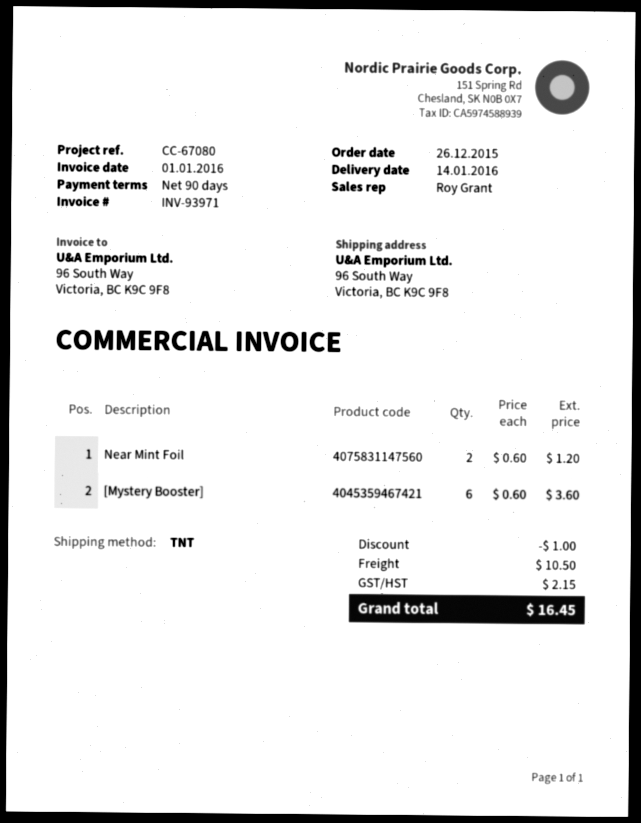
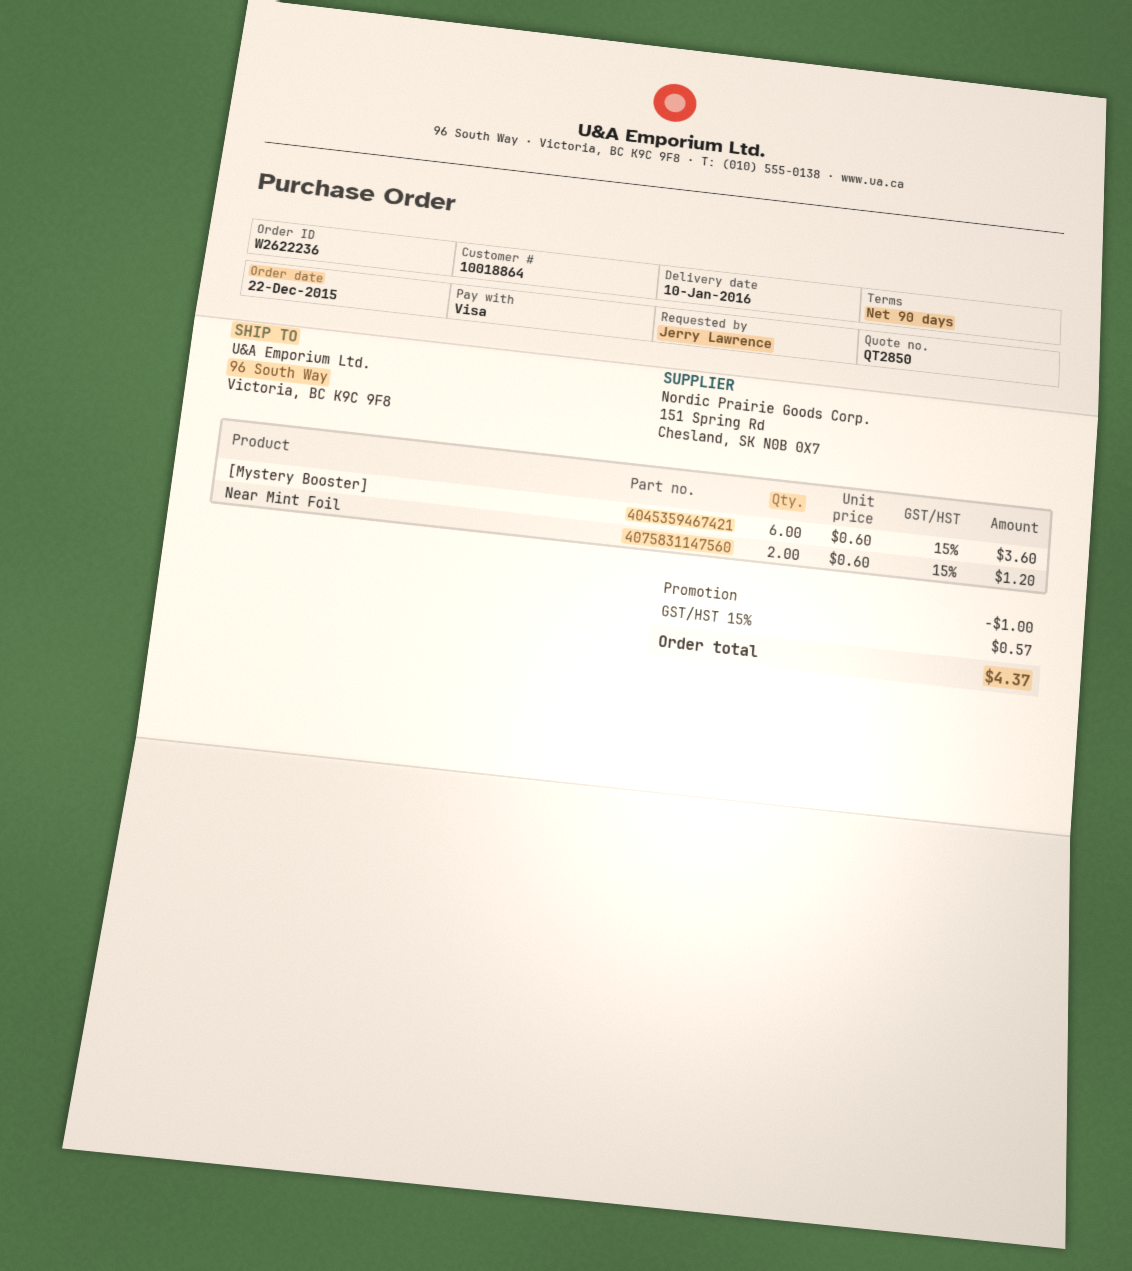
order date: 2015-12-26 -> 2015-12-22
delivery date: 2016-01-14 -> 2016-01-10
shipping: 10.50 -> none
tax: 2.15 -> 0.57
total: 16.45 -> 4.37

